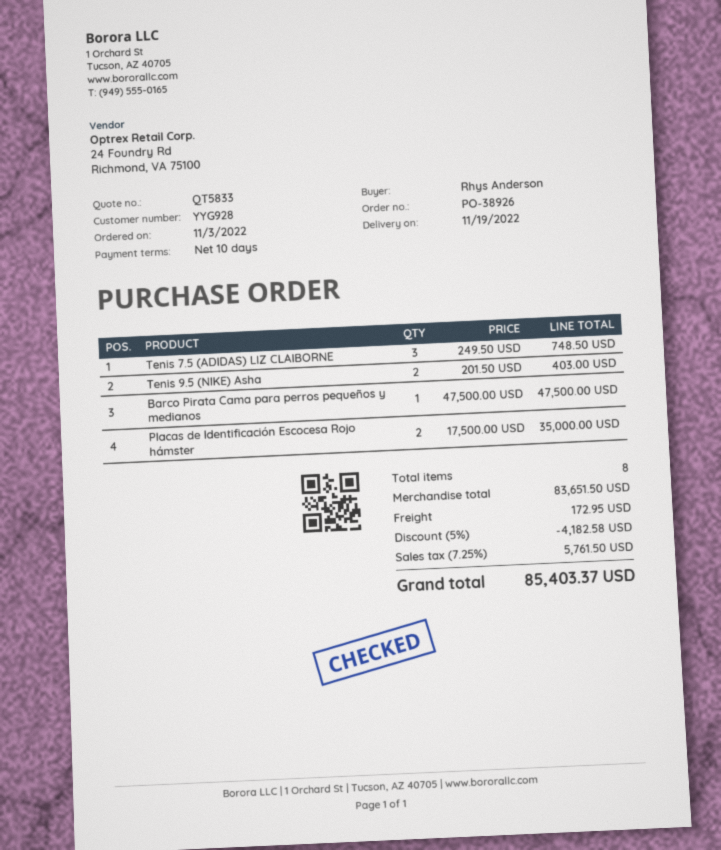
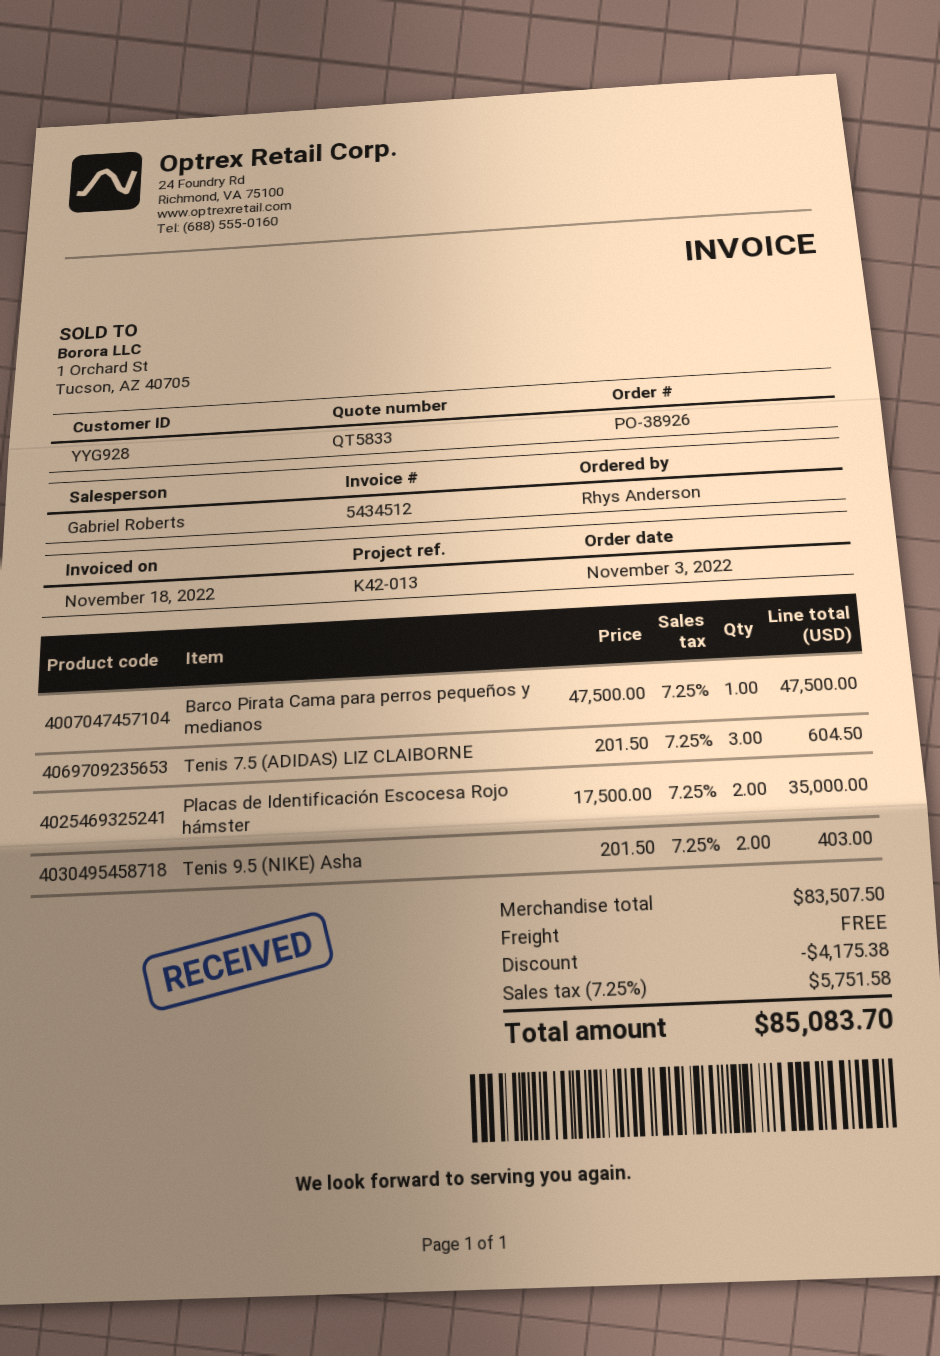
Tenis 7.5 (ADIDAS) LIZ CLAIBORNE: 3 x 249.50 = 748.50 -> 3 x 201.50 = 604.50
subtotal: 83651.50 -> 83507.50
discount: 4182.58 -> 4175.38
shipping: 172.95 -> 0.00
tax: 7.25% = 5761.50 -> 7.25% = 5751.58
total: 85403.37 -> 85083.70

